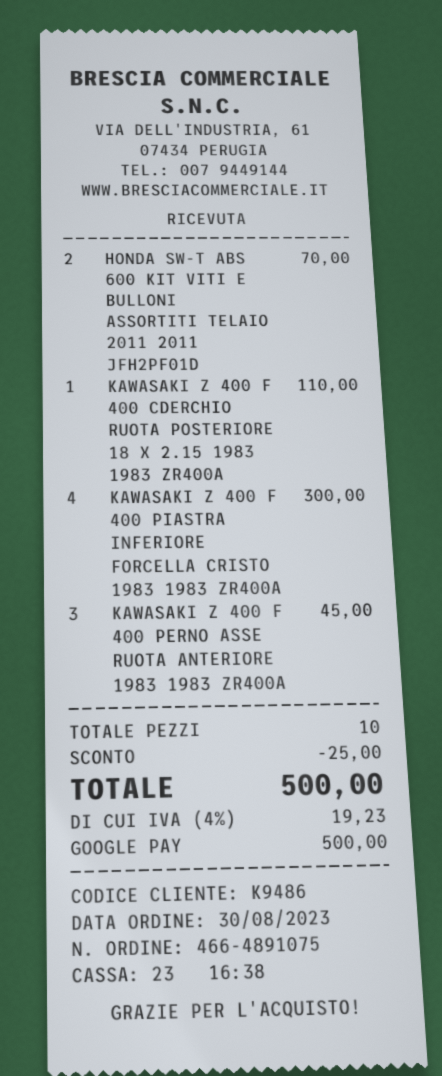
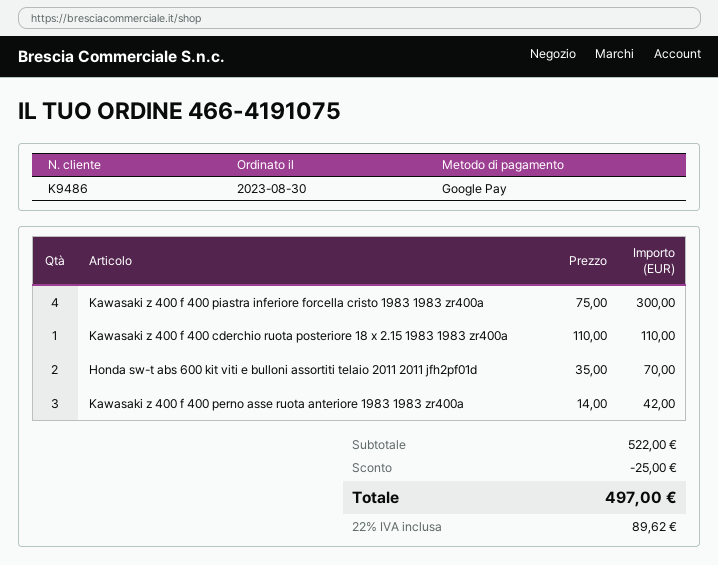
order number: 466-4891075 -> 466-4191075
KAWASAKI Z 400 F 400 PERNO ASSE RUOTA ANTERIORE 1983 1983 ZR400A: 3 for 45.00 -> 3 for 42.00
tax: 4% = 19.23 -> 22% = 89.62
total: 500.00 -> 497.00

